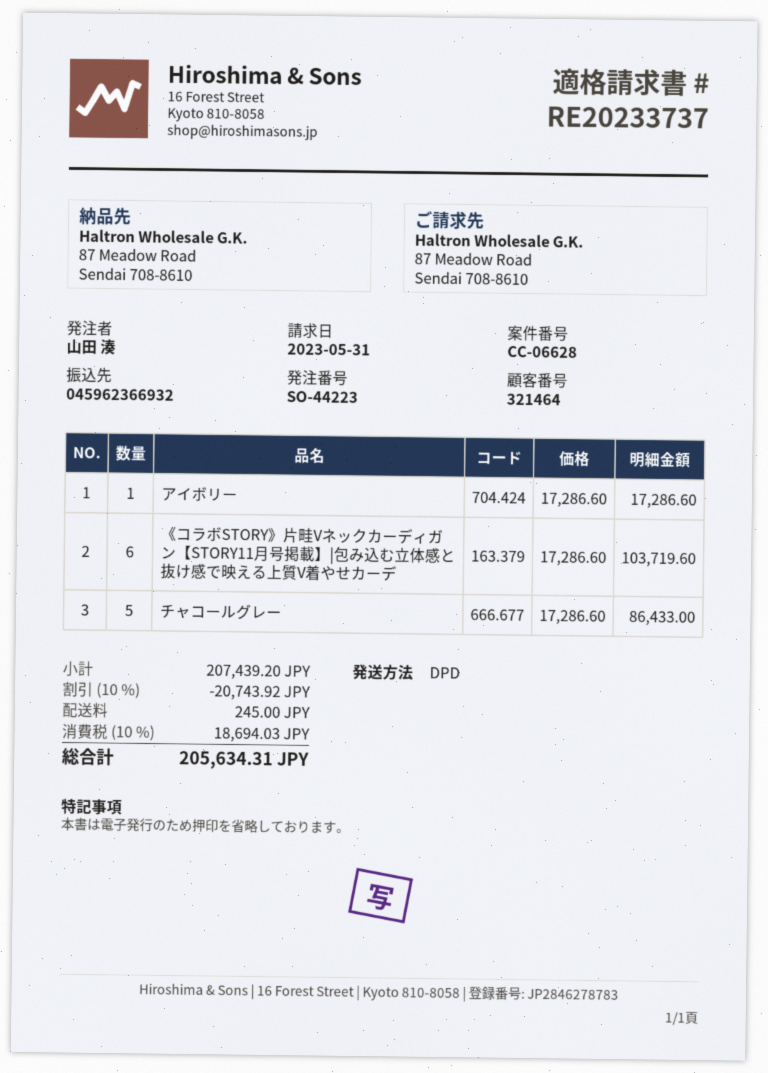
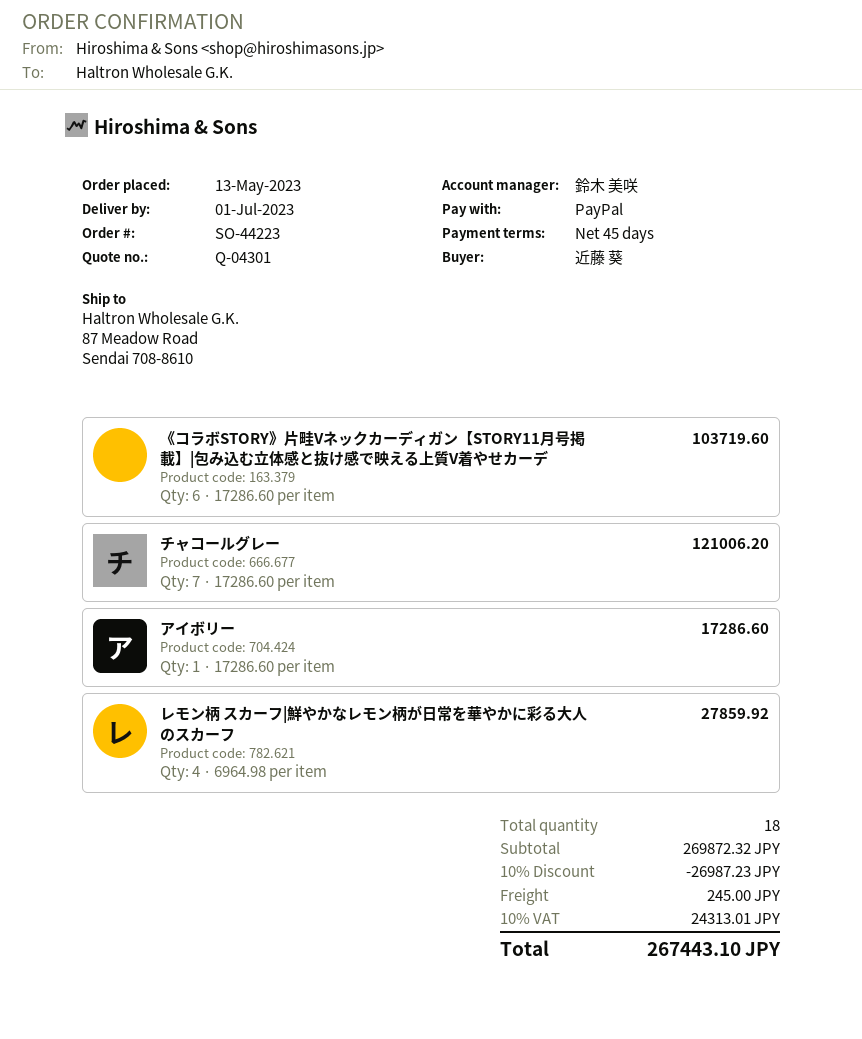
ordered by: 山田 湊 -> 近藤 葵
チャコールグレー: 5 x 17286.60 = 86433.00 -> 7 x 17286.60 = 121006.20
レモン柄 スカーフ|鮮やかなレモン柄が日常を華やかに彩る大人のスカーフ: none -> 4 x 6964.98 = 27859.92
subtotal: 207439.20 -> 269872.32
discount: 10% = 20743.92 -> 10% = 26987.23
tax: 10% = 18694.03 -> 10% = 24313.01
total: 205634.31 -> 267443.10

